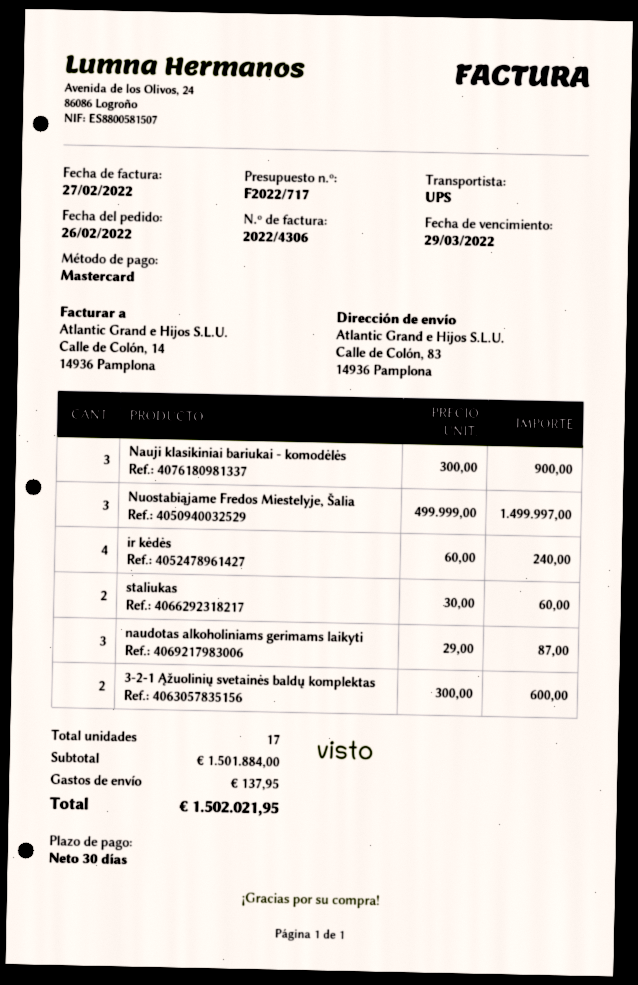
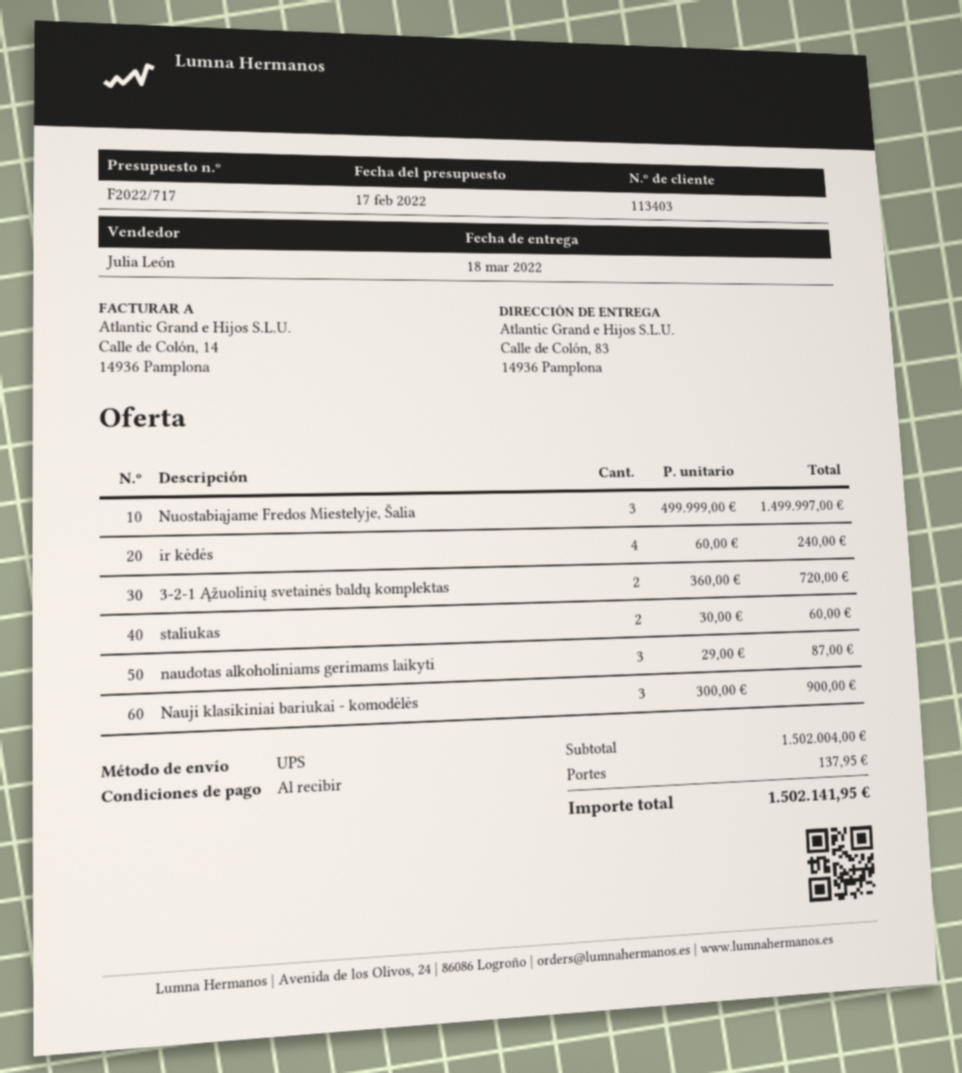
payment terms: 30 days -> on receipt
3-2-1 Ąžuolinių svetainės baldų komplektas: 2 x 300.00 = 600.00 -> 2 x 360.00 = 720.00
subtotal: 1501884.00 -> 1502004.00
total: 1502021.95 -> 1502141.95

